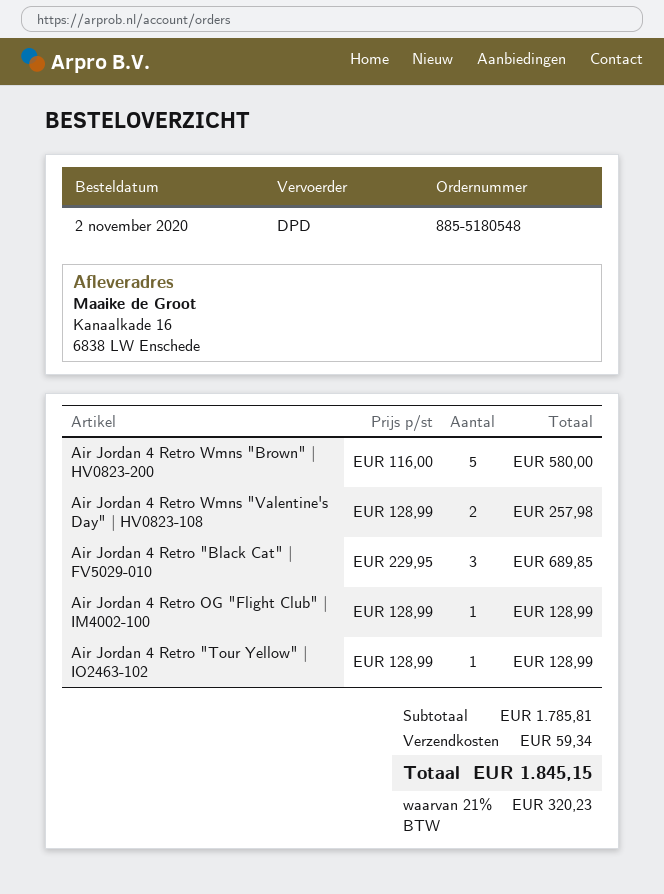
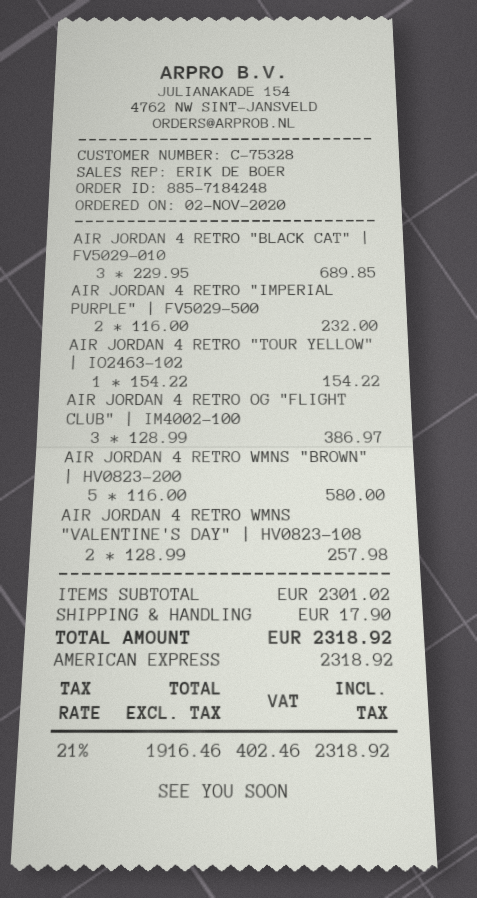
order number: 885-5180548 -> 885-7184248
Air Jordan 4 Retro OG "Flight Club" | IM4002-100: 1 x 128.99 = 128.99 -> 3 x 128.99 = 386.97
Air Jordan 4 Retro "Tour Yellow" | IO2463-102: 1 x 128.99 = 128.99 -> 1 x 154.22 = 154.22
AIR JORDAN 4 RETRO "IMPERIAL PURPLE" | FV5029-500: none -> 2 x 116.00 = 232.00
subtotal: 1785.81 -> 2301.02
shipping: 59.34 -> 17.90
tax: 21% = 320.23 -> 21% = 402.46
total: 1845.15 -> 2318.92

